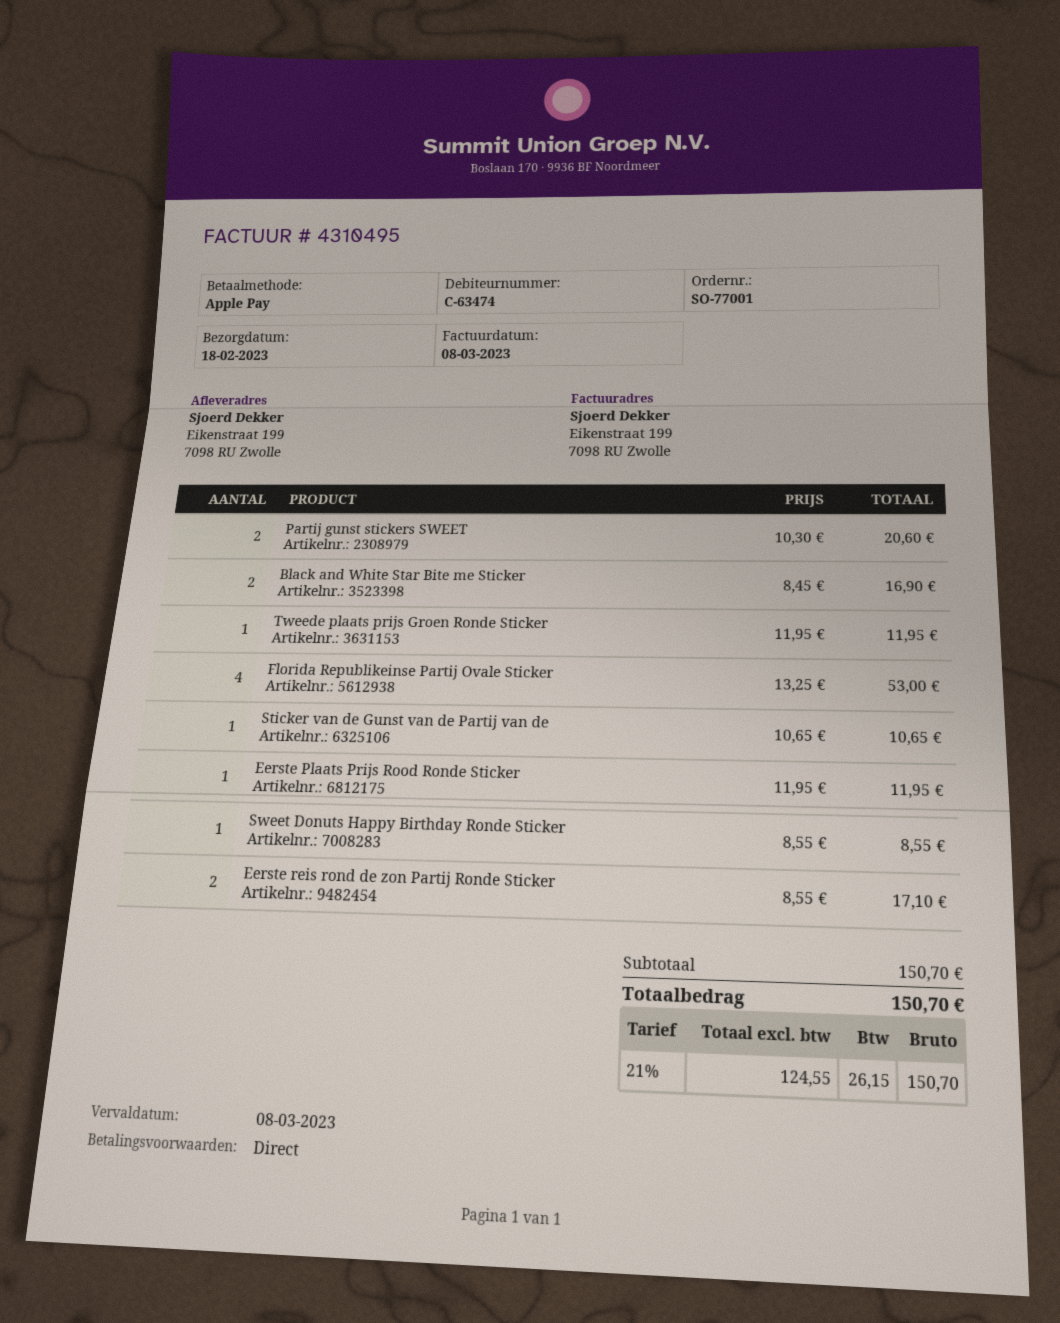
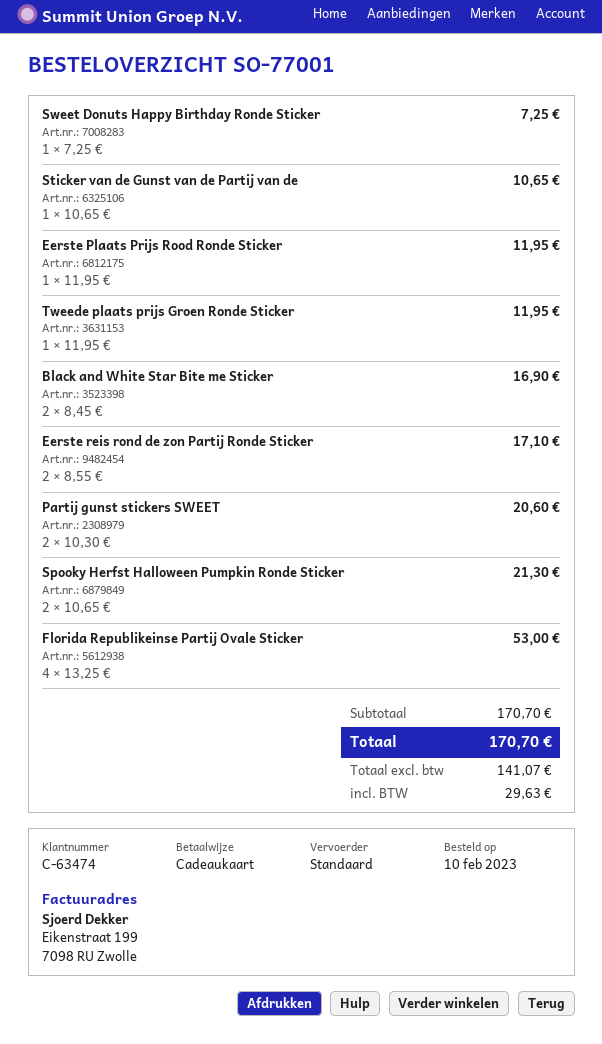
payment method: Apple Pay -> gift card
Sweet Donuts Happy Birthday Ronde Sticker: 1 x 8.55 = 8.55 -> 1 x 7.25 = 7.25
Spooky Herfst Halloween Pumpkin Ronde Sticker: none -> 2 x 10.65 = 21.30
subtotal: 150.70 -> 170.70
net: 124.55 -> 141.07
tax: 26.15 -> 29.63
total: 150.70 -> 170.70

